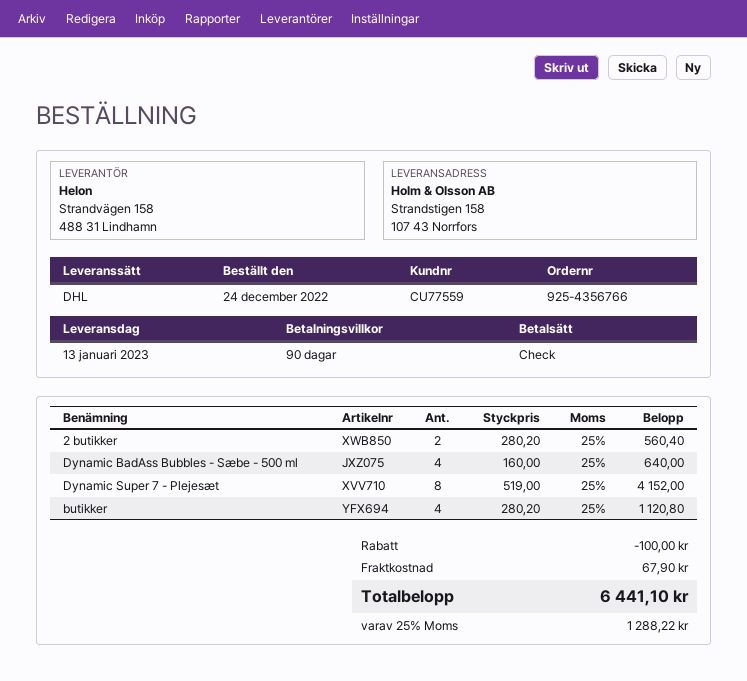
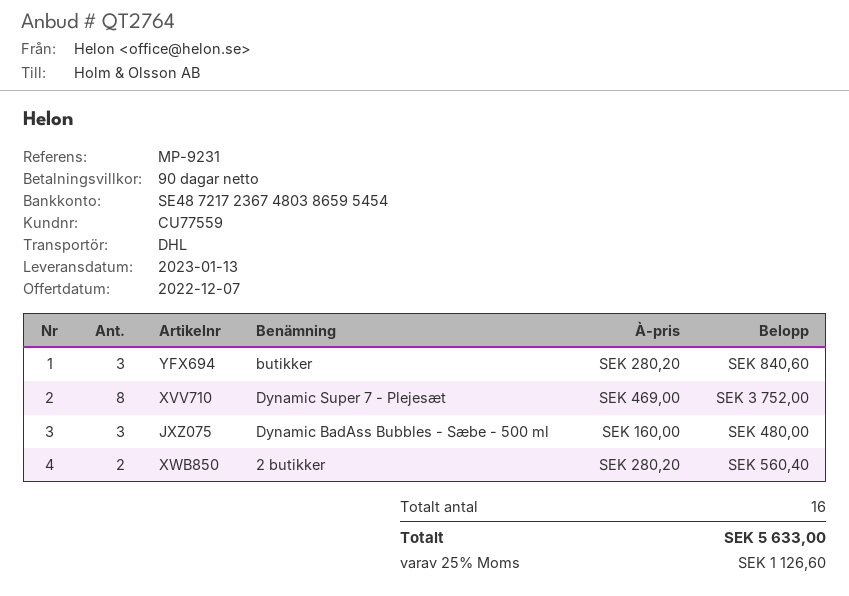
Dynamic BadAss Bubbles - Sæbe - 500 ml: 4 x 160.00 = 640.00 -> 3 x 160.00 = 480.00
Dynamic Super 7 - Plejesæt: 8 x 519.00 = 4152.00 -> 8 x 469.00 = 3752.00
butikker: 4 x 280.20 = 1120.80 -> 3 x 280.20 = 840.60
discount: 100.00 -> none
shipping: 67.90 -> none
tax: 25% = 1288.22 -> 25% = 1126.60
total: 6441.10 -> 5633.00

